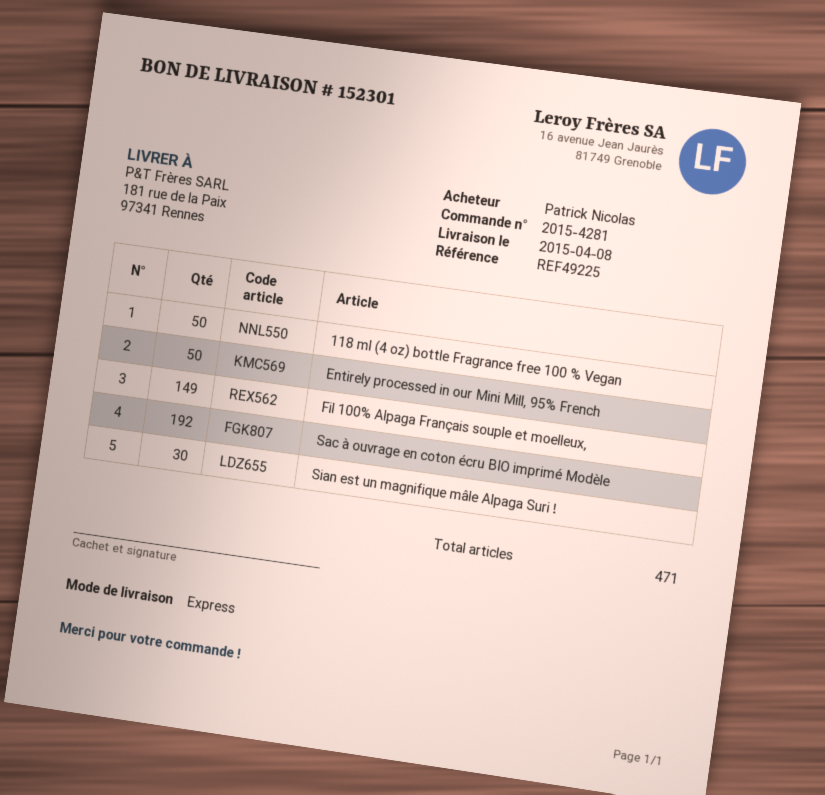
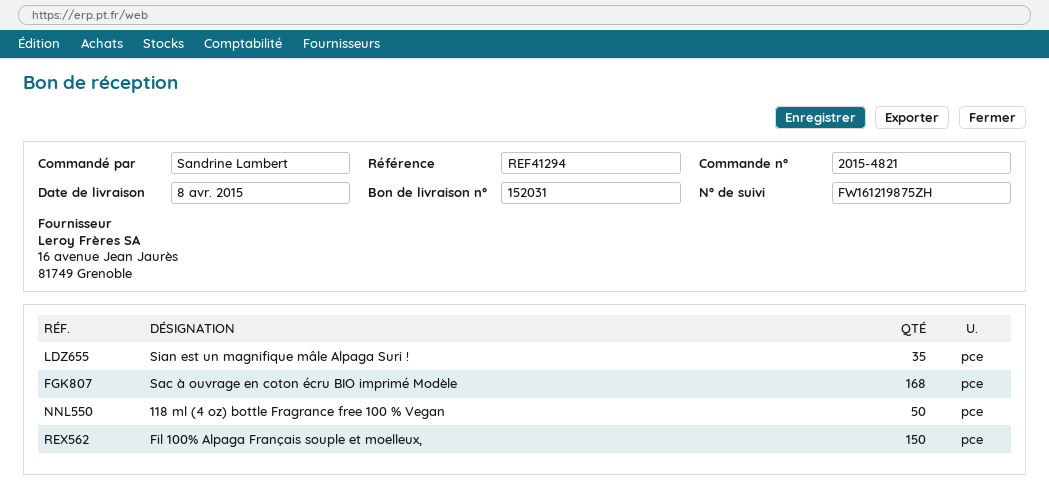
order number: 2015-4281 -> 2015-4821
delivery note number: 152301 -> 152031
reference: REF49225 -> REF41294
ordered by: Patrick Nicolas -> Sandrine Lambert
Entirely processed in our Mini Mill, 95% French: 50 -> none
Fil 100% Alpaga Français souple et moelleux,: 149 -> 150
Sac à ouvrage en coton écru BIO imprimé Modèle: 192 -> 168
Sian est un magnifique mâle Alpaga Suri !: 30 -> 35

